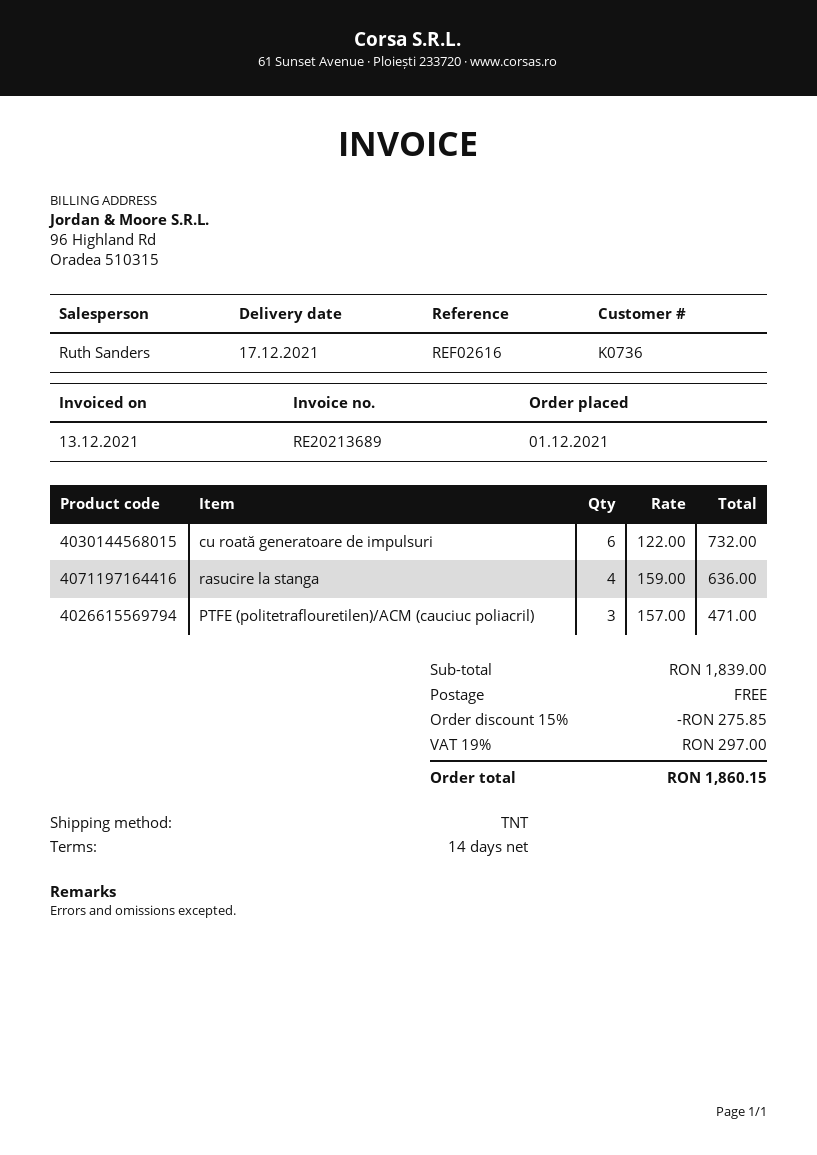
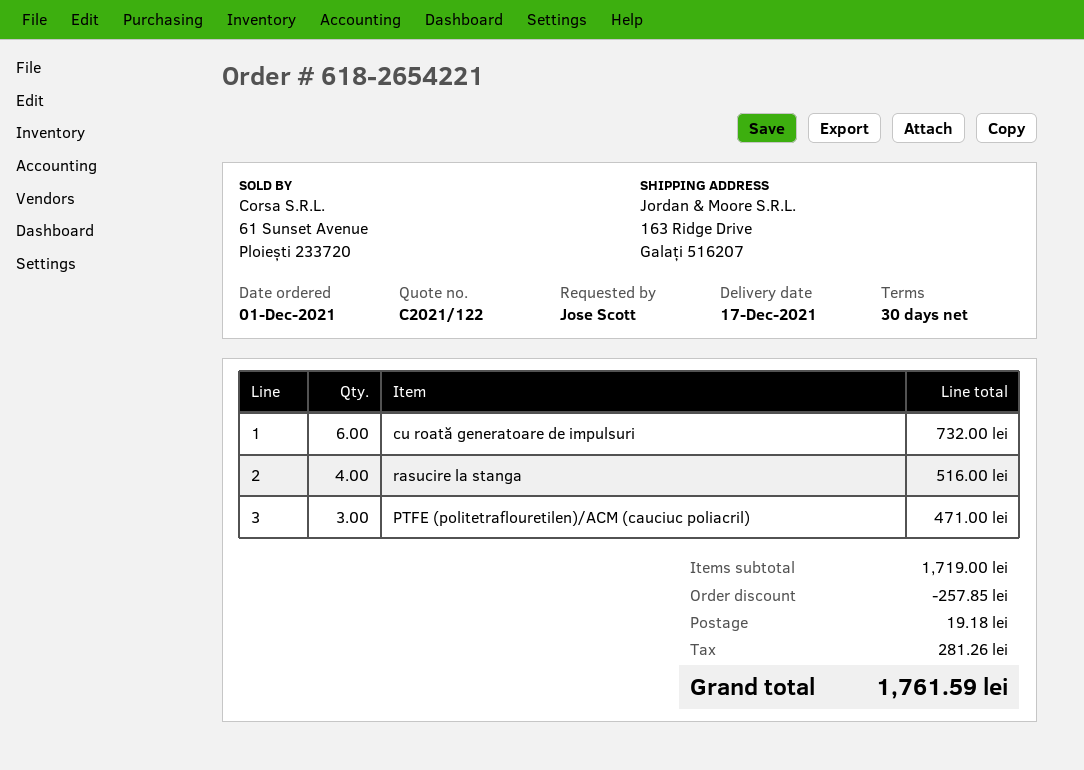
payment terms: 14 days -> 30 days
rasucire la stanga: 4 for 636.00 -> 4 for 516.00
subtotal: 1839.00 -> 1719.00
discount: 275.85 -> 257.85
shipping: 0.00 -> 19.18
tax: 297.00 -> 281.26
total: 1860.15 -> 1761.59

